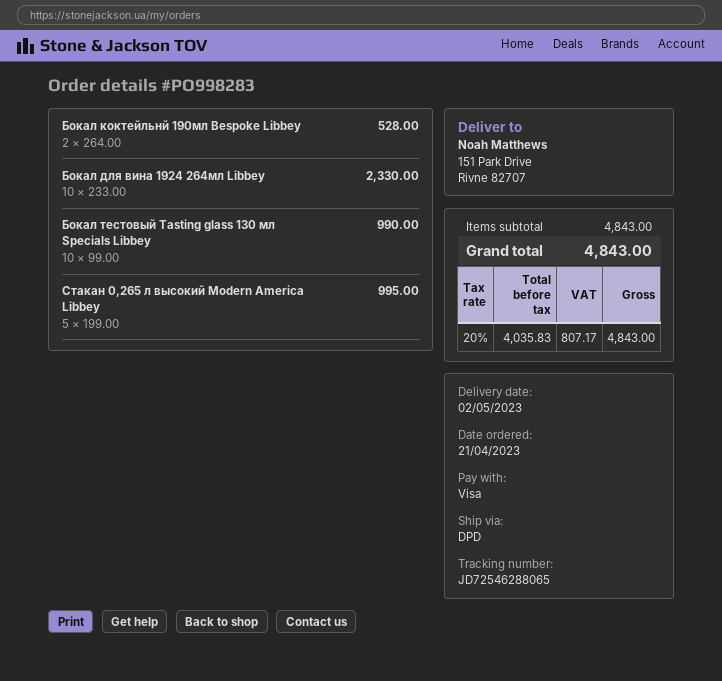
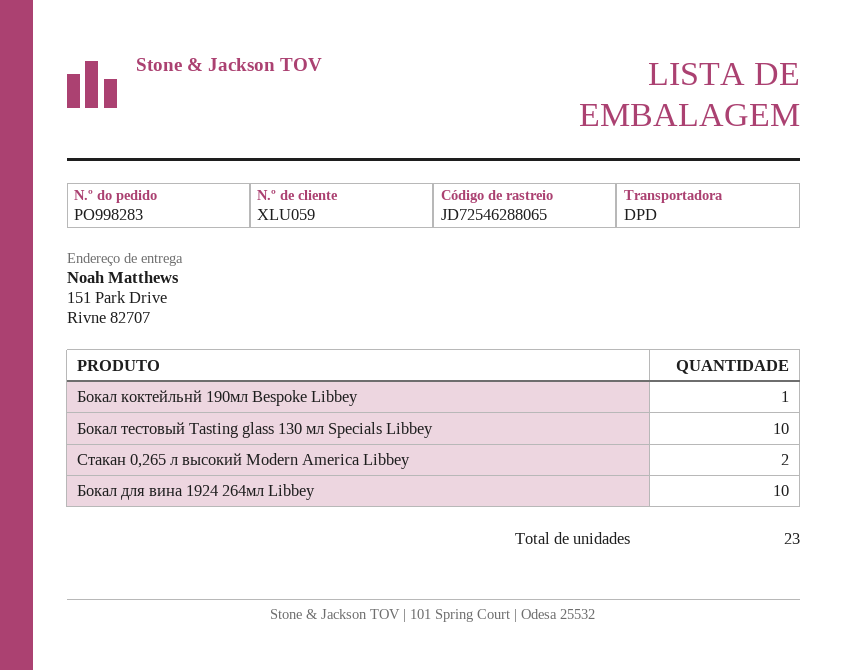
Бокал коктейльнй 190мл Bespoke Libbey: 2 -> 1
Стакан 0,265 л высокий Modern America Libbey: 5 -> 2

